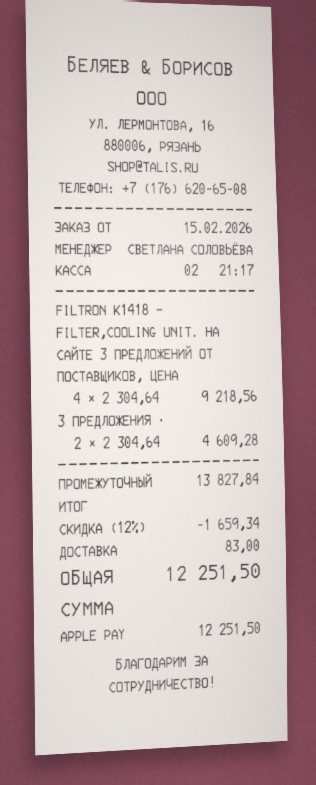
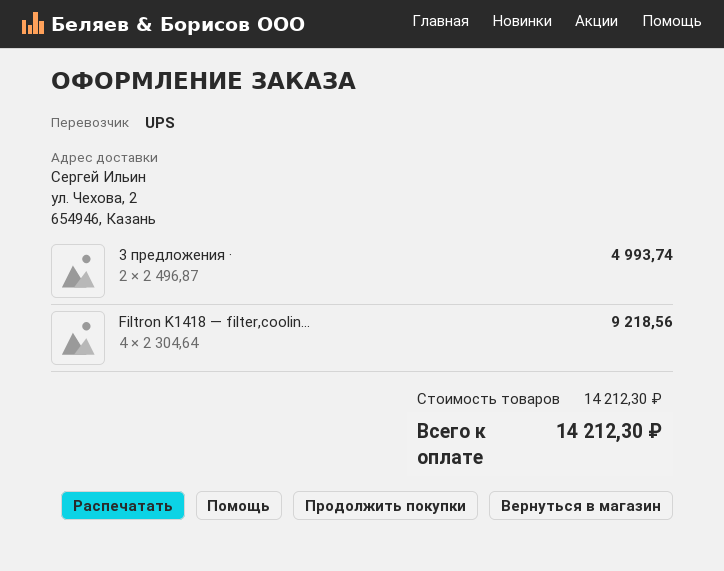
3 ПРЕДЛОЖЕНИЯ ·: 2 x 2304.64 = 4609.28 -> 2 x 2496.87 = 4993.74
subtotal: 13827.84 -> 14212.30
discount: 12% = 1659.34 -> none
shipping: 83.00 -> none
total: 12251.50 -> 14212.30

